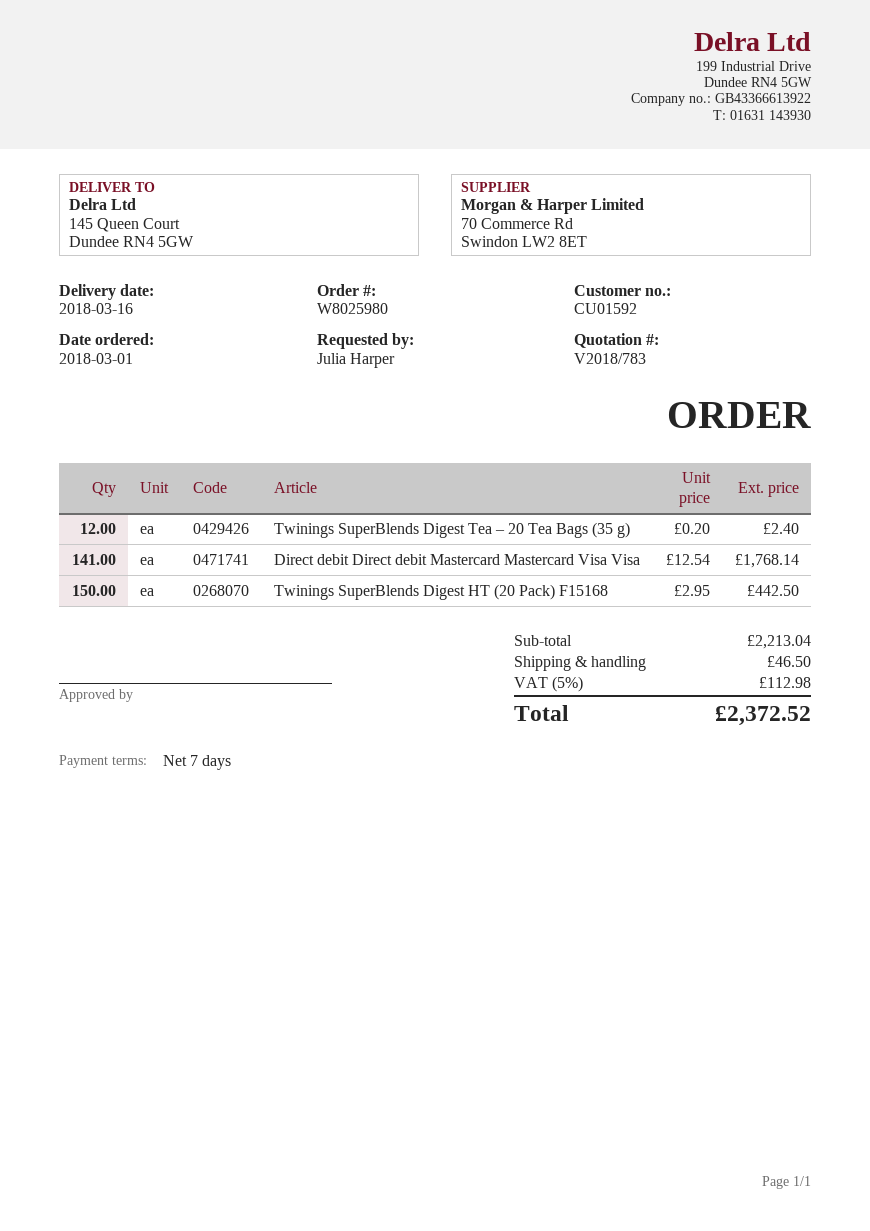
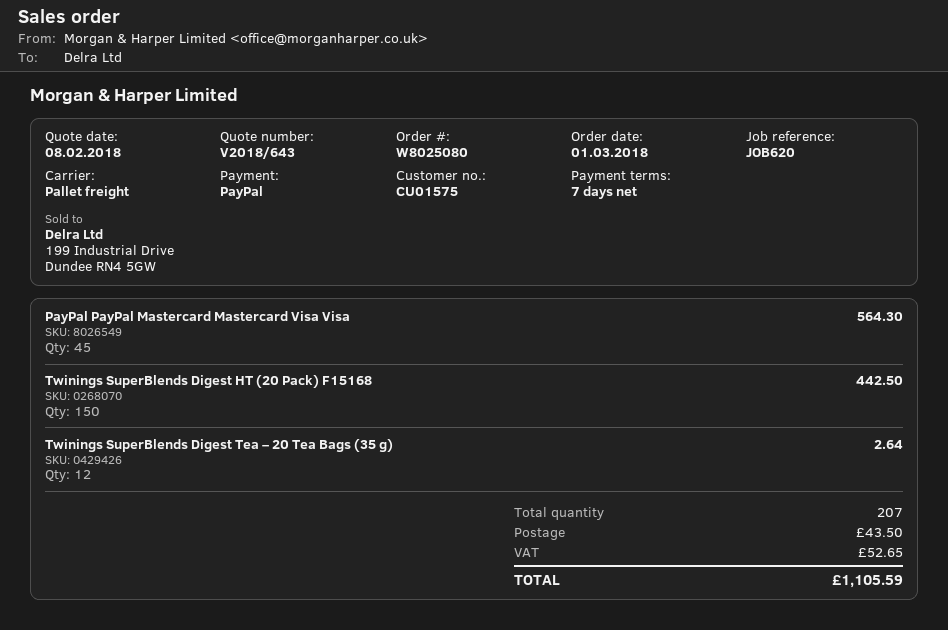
quote number: V2018/783 -> V2018/643
order number: W8025980 -> W8025080
customer number: CU01592 -> CU01575
Twinings SuperBlends Digest Tea – 20 Tea Bags (35 g): 12 for 2.40 -> 12 for 2.64
Direct debit Direct debit Mastercard Mastercard Visa Visa: 141 for 1768.14 -> none
PayPal PayPal Mastercard Mastercard Visa Visa: none -> 45 for 564.30
shipping: 46.50 -> 43.50
tax: 112.98 -> 52.65
total: 2372.52 -> 1105.59

